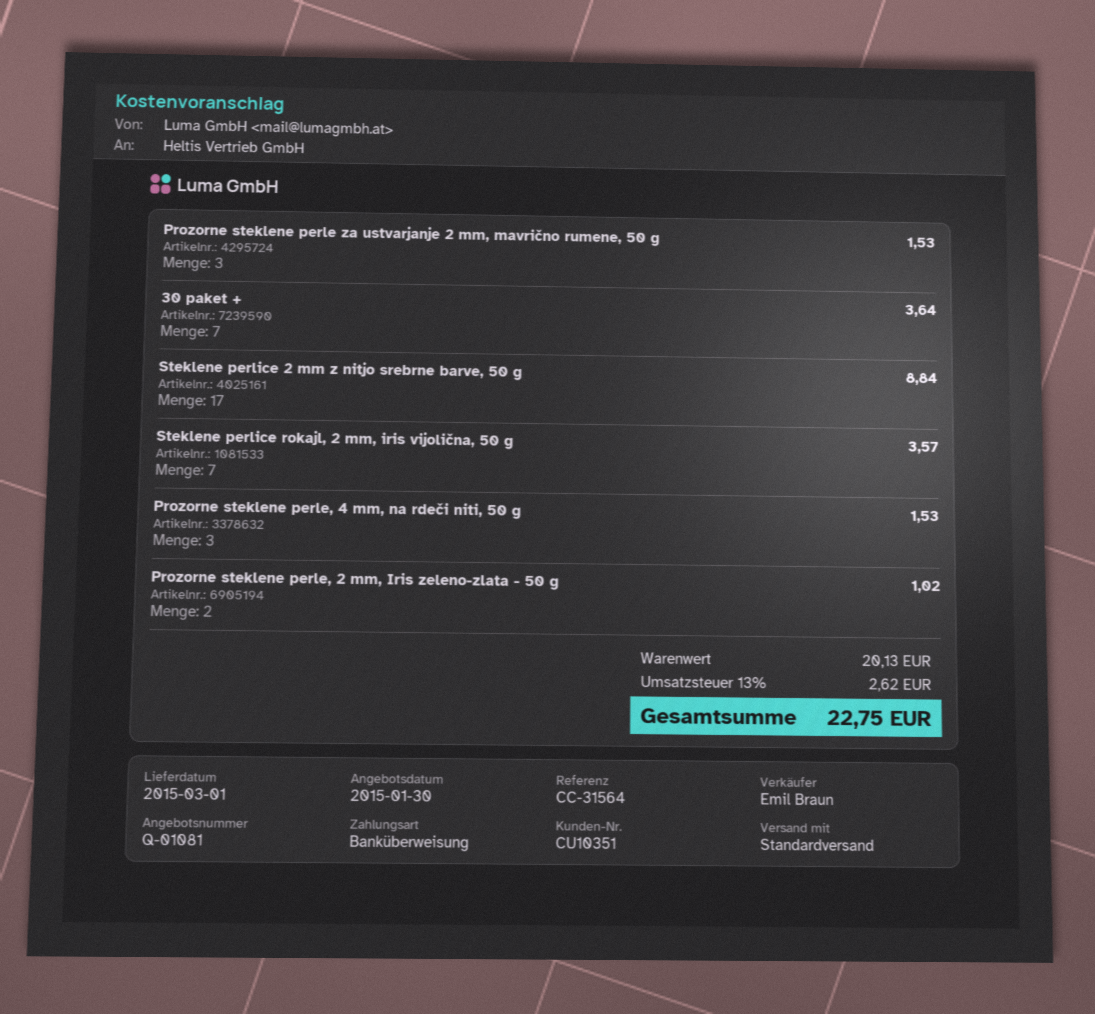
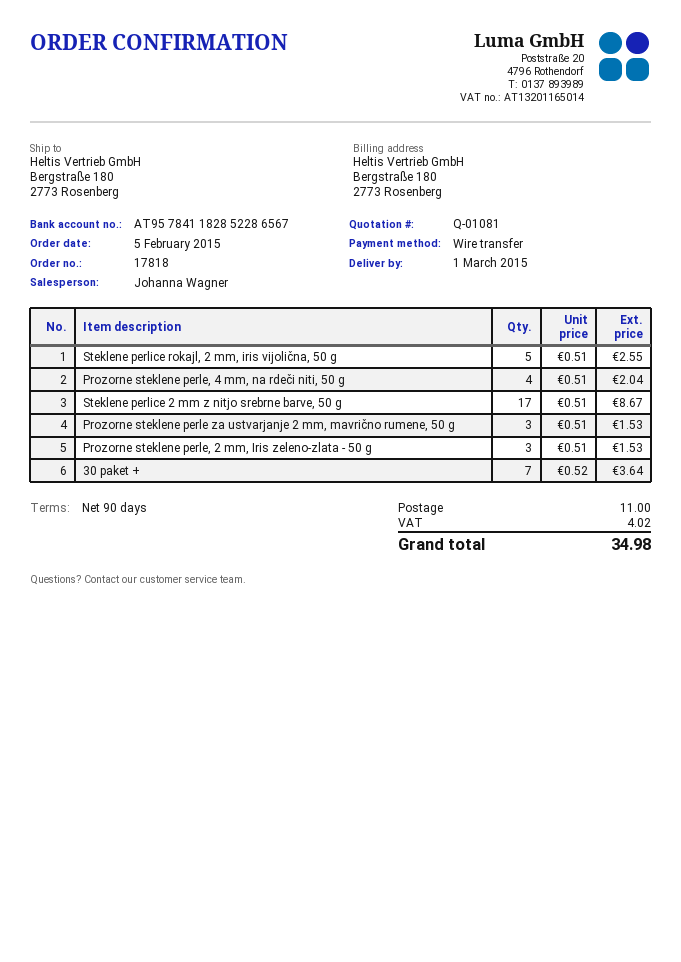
sales rep: Emil Braun -> Johanna Wagner
Steklene perlice 2 mm z nitjo srebrne barve, 50 g: 17 for 8.84 -> 17 for 8.67
Steklene perlice rokajl, 2 mm, iris vijolična, 50 g: 7 for 3.57 -> 5 for 2.55
Prozorne steklene perle, 4 mm, na rdeči niti, 50 g: 3 for 1.53 -> 4 for 2.04
Prozorne steklene perle, 2 mm, Iris zeleno-zlata - 50 g: 2 for 1.02 -> 3 for 1.53
shipping: none -> 11.00
tax: 2.62 -> 4.02
total: 22.75 -> 34.98

